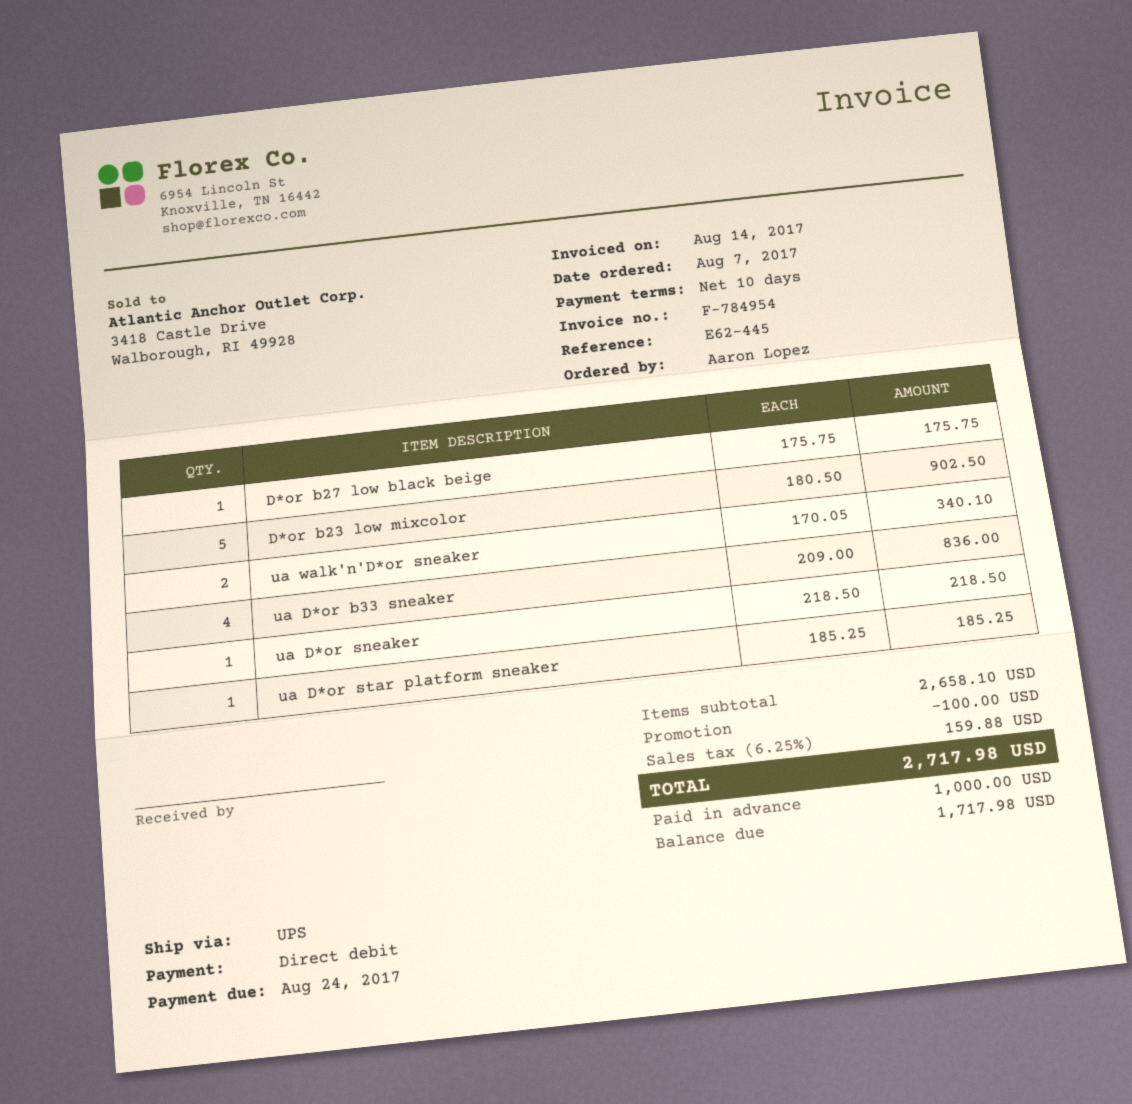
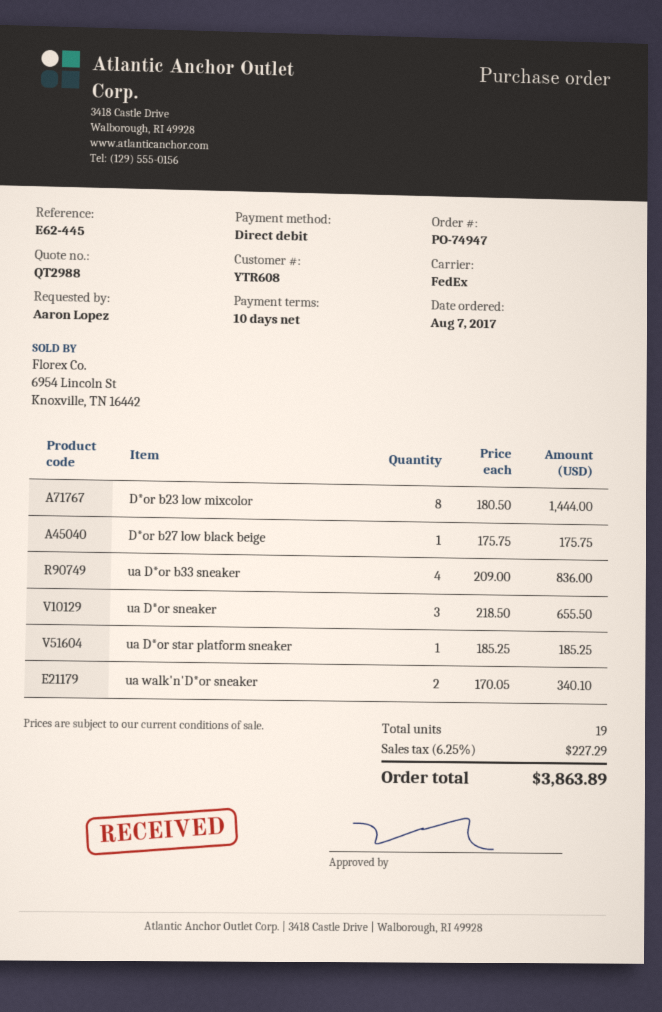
shipping method: UPS -> FedEx
D*or b23 low mixcolor: 5 x 180.50 = 902.50 -> 8 x 180.50 = 1444.00
ua D*or sneaker: 1 x 218.50 = 218.50 -> 3 x 218.50 = 655.50
discount: 100.00 -> none
tax: 6.25% = 159.88 -> 6.25% = 227.29
total: 2717.98 -> 3863.89

